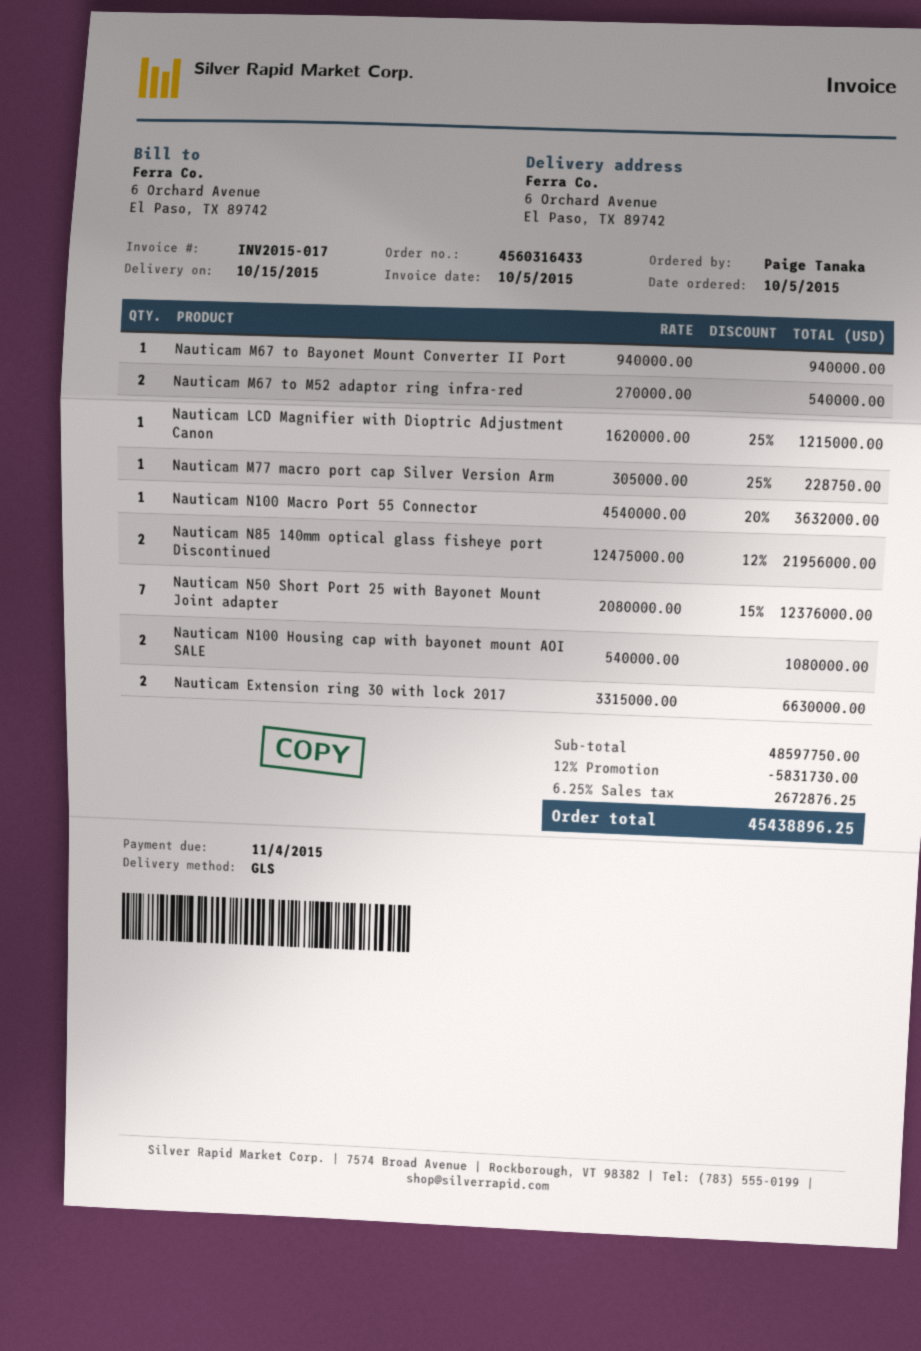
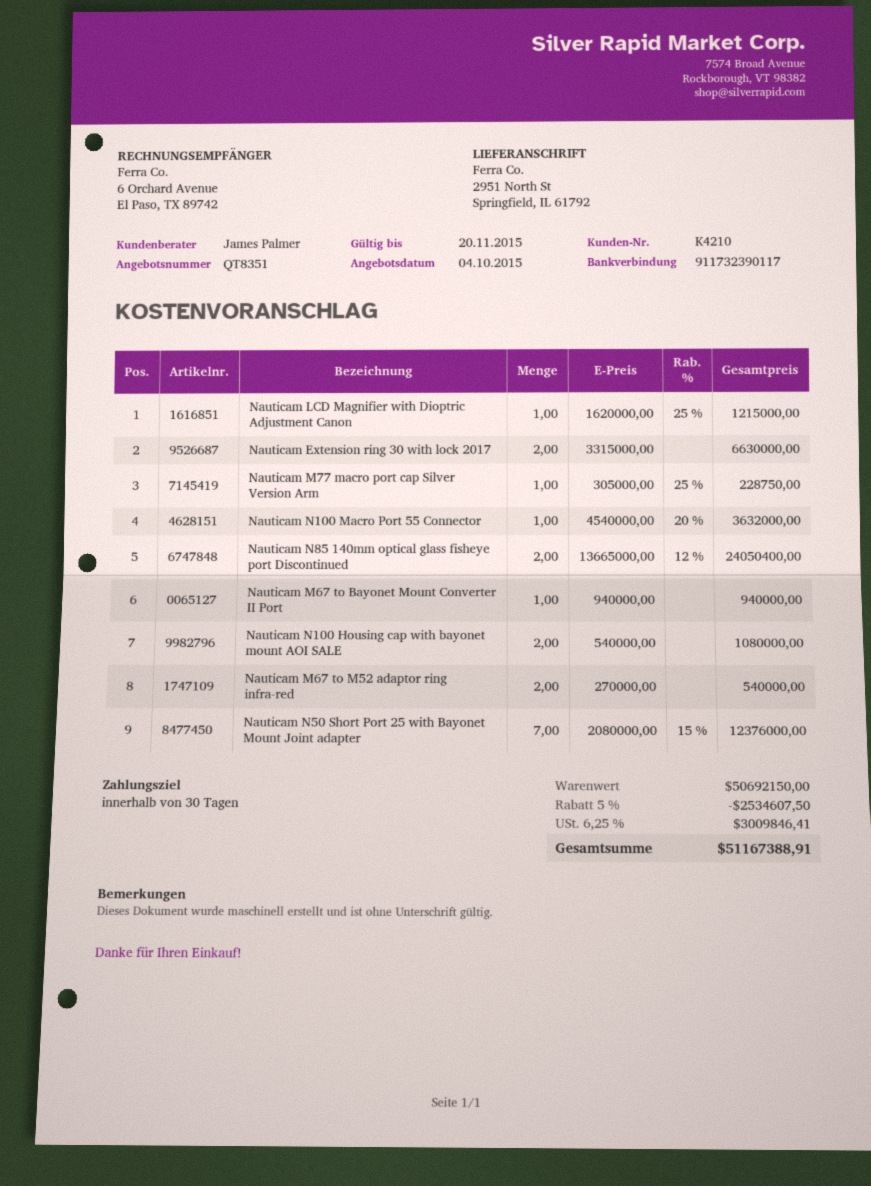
ship to: 6 Orchard Avenue, El Paso, TX 89742 -> 2951 North St, Springfield, IL 61792
Nauticam N85 140mm optical glass fisheye port Discontinued: 2 x 12475000.00 - 12% = 21956000.00 -> 2 x 13665000.00 - 12% = 24050400.00
subtotal: 48597750.00 -> 50692150.00
discount: 12% = 5831730.00 -> 5% = 2534607.50
tax: 6.25% = 2672876.25 -> 6.25% = 3009846.41
total: 45438896.25 -> 51167388.91

